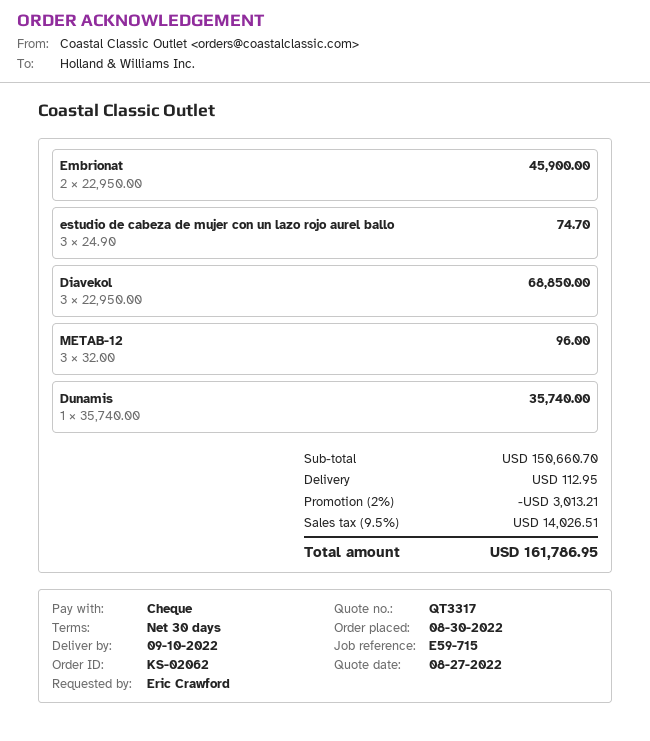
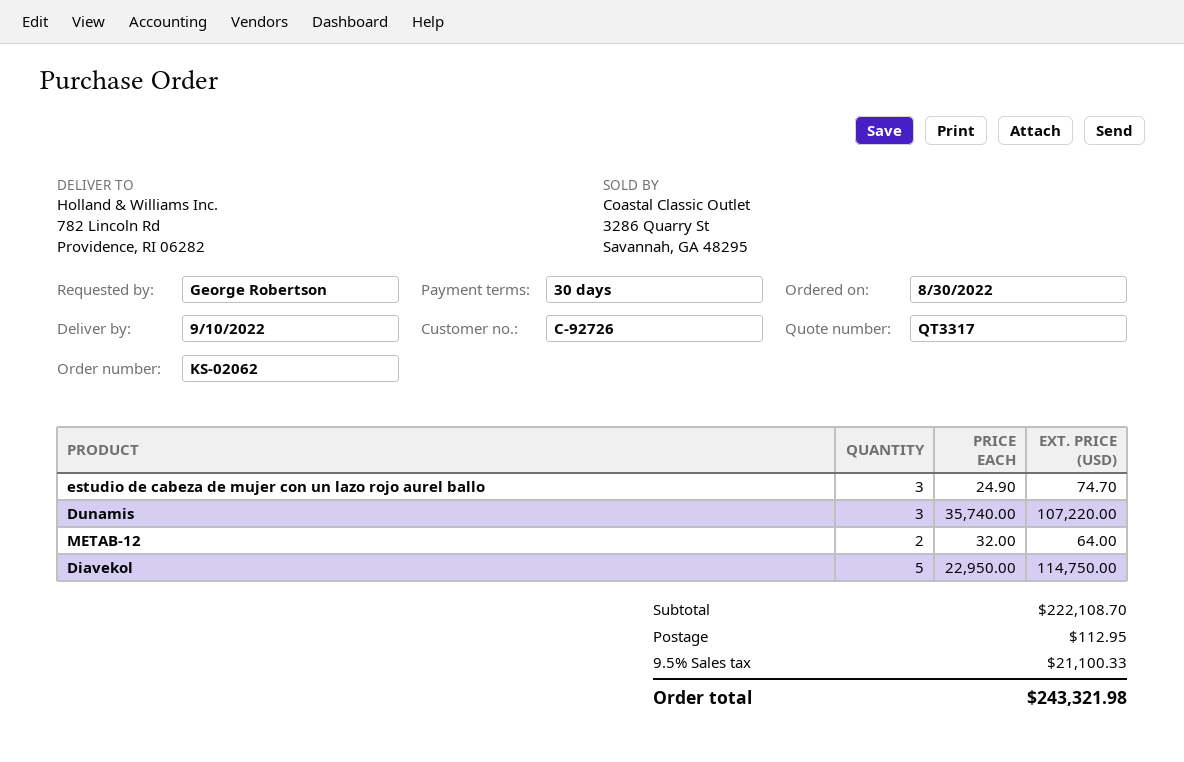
ordered by: Eric Crawford -> George Robertson
Embrionat: 2 x 22950.00 = 45900.00 -> none
Diavekol: 3 x 22950.00 = 68850.00 -> 5 x 22950.00 = 114750.00
METAB-12: 3 x 32.00 = 96.00 -> 2 x 32.00 = 64.00
Dunamis: 1 x 35740.00 = 35740.00 -> 3 x 35740.00 = 107220.00
subtotal: 150660.70 -> 222108.70
discount: 2% = 3013.21 -> none
tax: 9.5% = 14026.51 -> 9.5% = 21100.33
total: 161786.95 -> 243321.98

